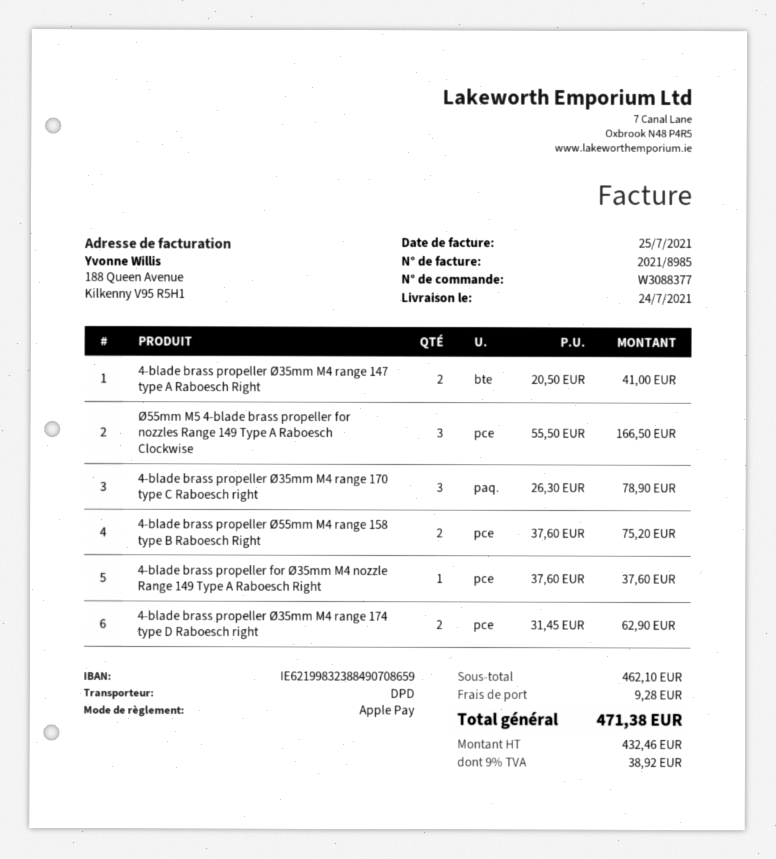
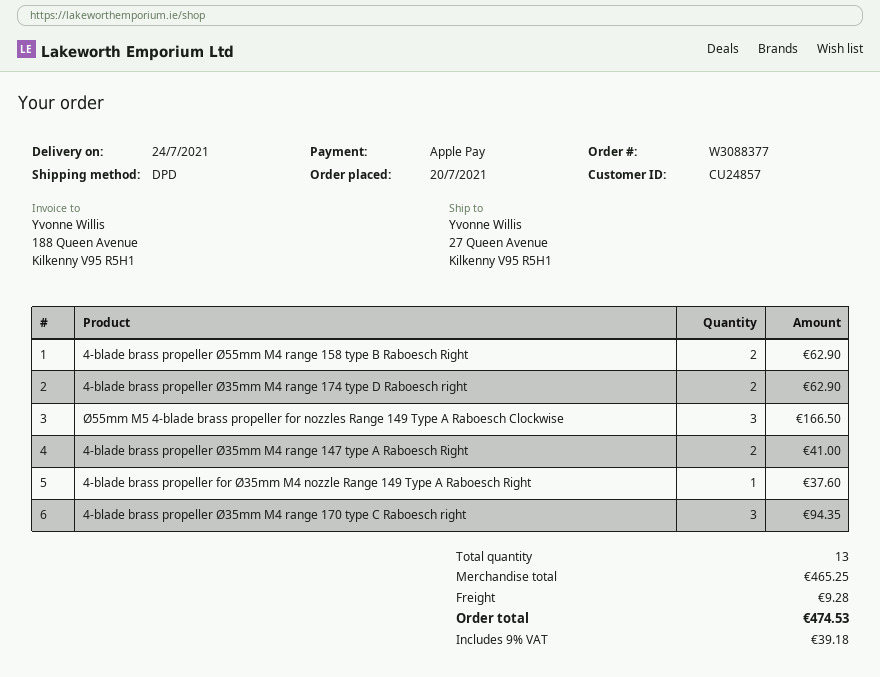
4-blade brass propeller Ø35mm M4 range 170 type C Raboesch right: 3 for 78.90 -> 3 for 94.35
4-blade brass propeller Ø55mm M4 range 158 type B Raboesch Right: 2 for 75.20 -> 2 for 62.90
subtotal: 462.10 -> 465.25
tax: 9% = 38.92 -> 9% = 39.18
total: 471.38 -> 474.53

